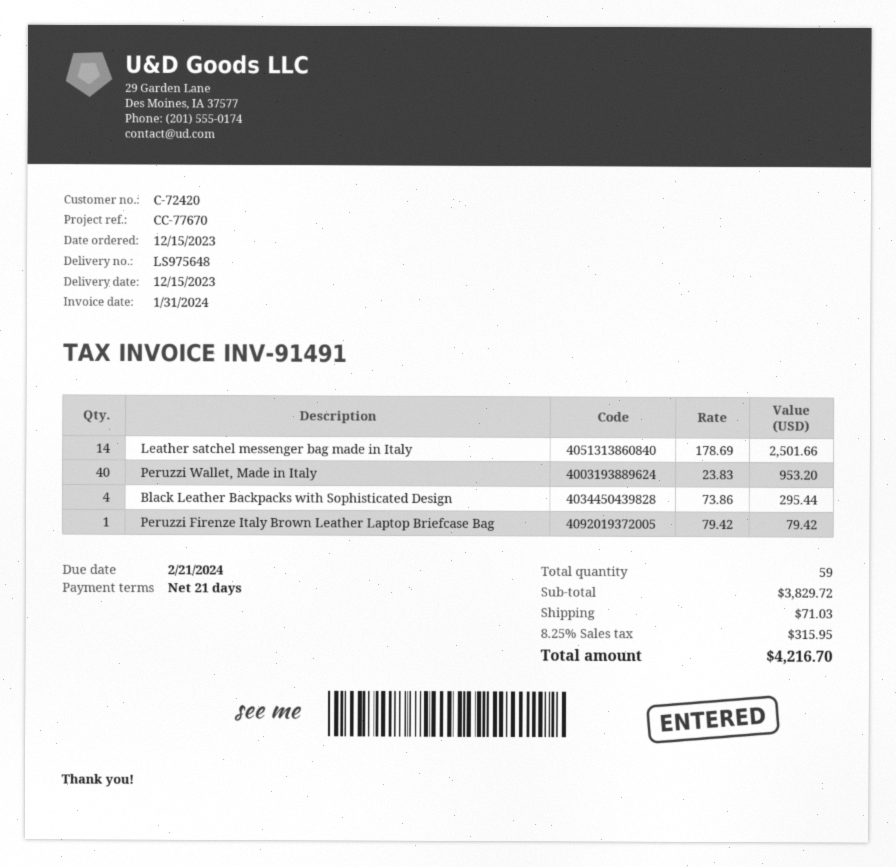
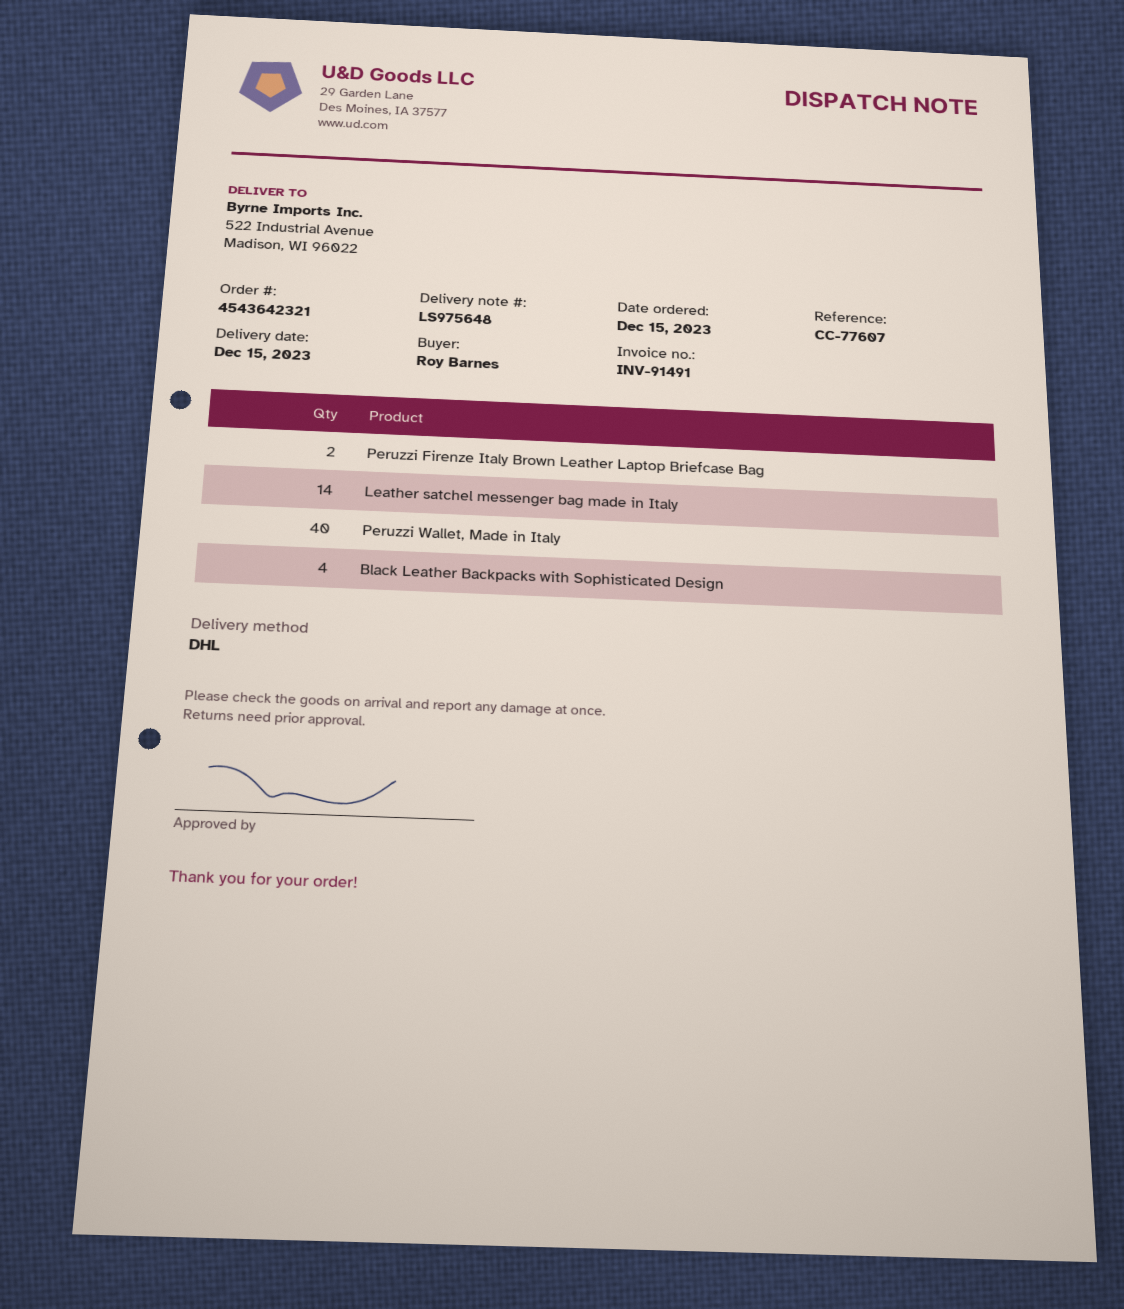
reference: CC-77670 -> CC-77607
Peruzzi Firenze Italy Brown Leather Laptop Briefcase Bag: 1 -> 2

